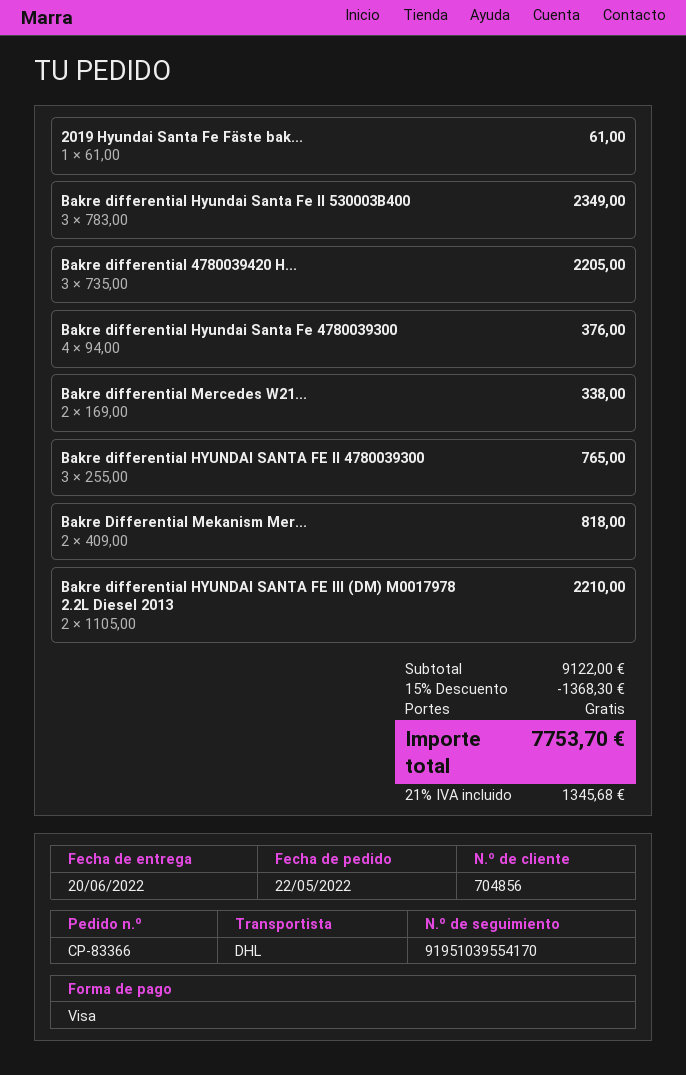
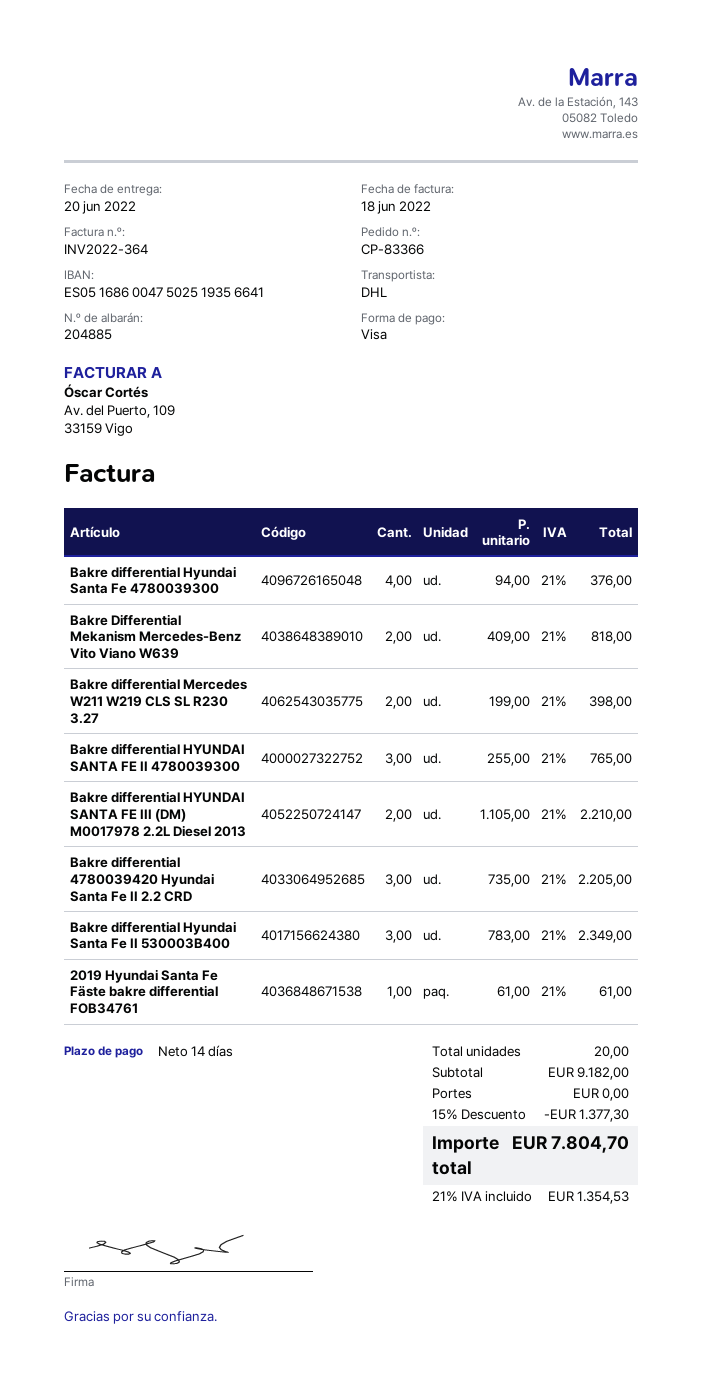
Bakre differential Mercedes W21...: 2 x 169.00 = 338.00 -> 2 x 199.00 = 398.00
subtotal: 9122.00 -> 9182.00
discount: 15% = 1368.30 -> 15% = 1377.30
tax: 21% = 1345.68 -> 21% = 1354.53
total: 7753.70 -> 7804.70

